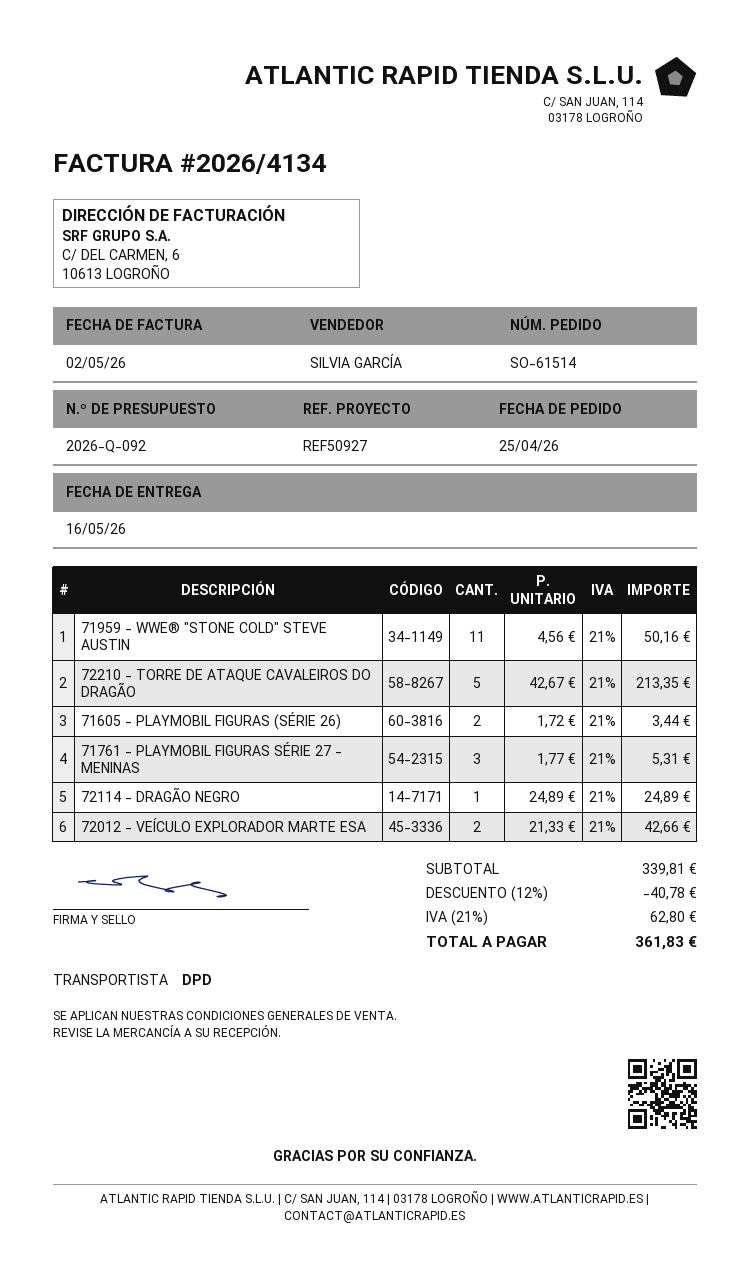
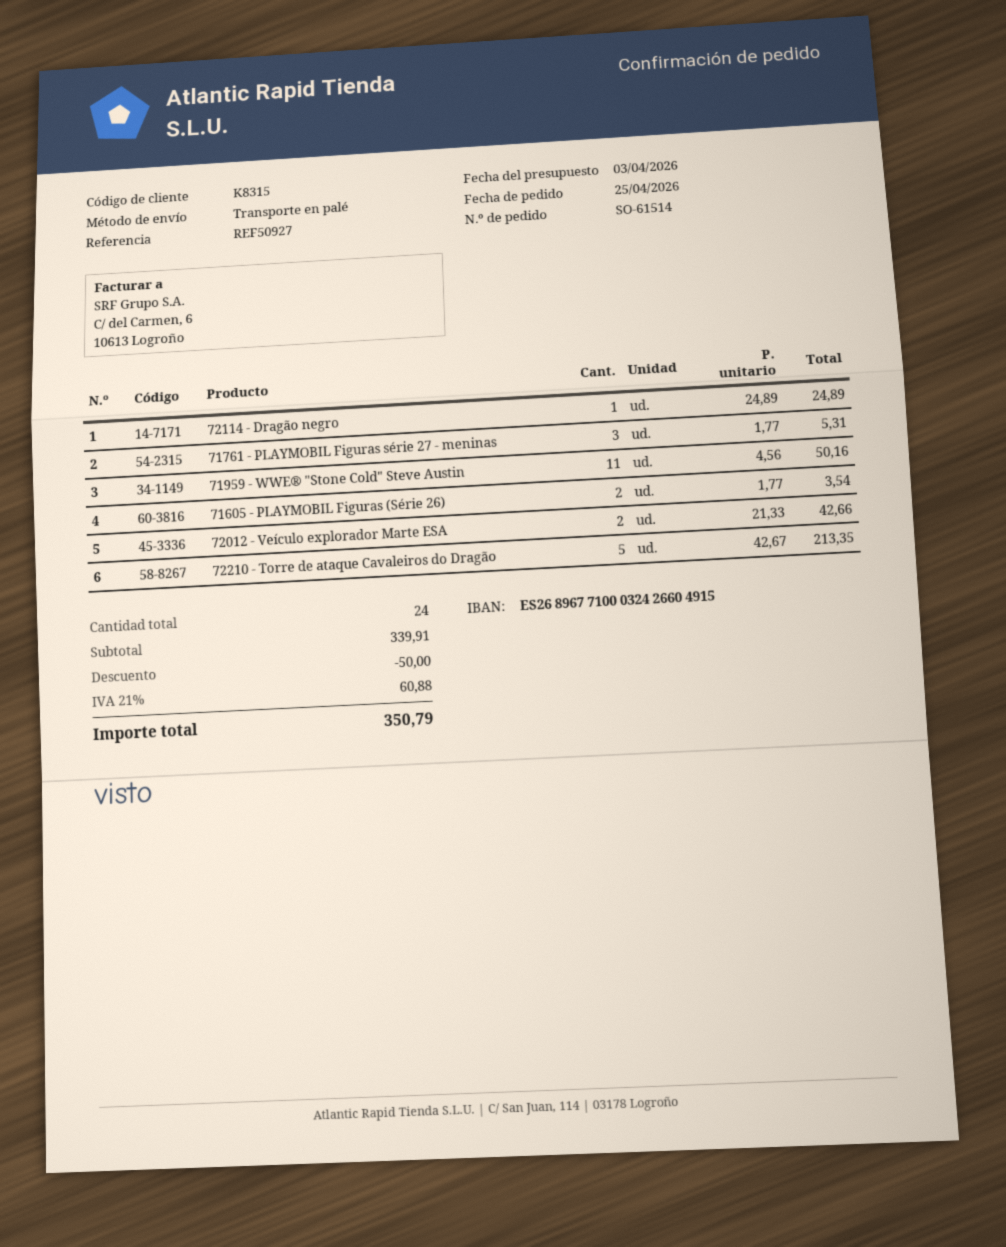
shipping method: DPD -> pallet freight
71605 - PLAYMOBIL FIGURAS (SÉRIE 26): 2 x 1.72 = 3.44 -> 2 x 1.77 = 3.54
subtotal: 339.81 -> 339.91
discount: 40.78 -> 50.00
tax: 21% = 62.80 -> 21% = 60.88
total: 361.83 -> 350.79

